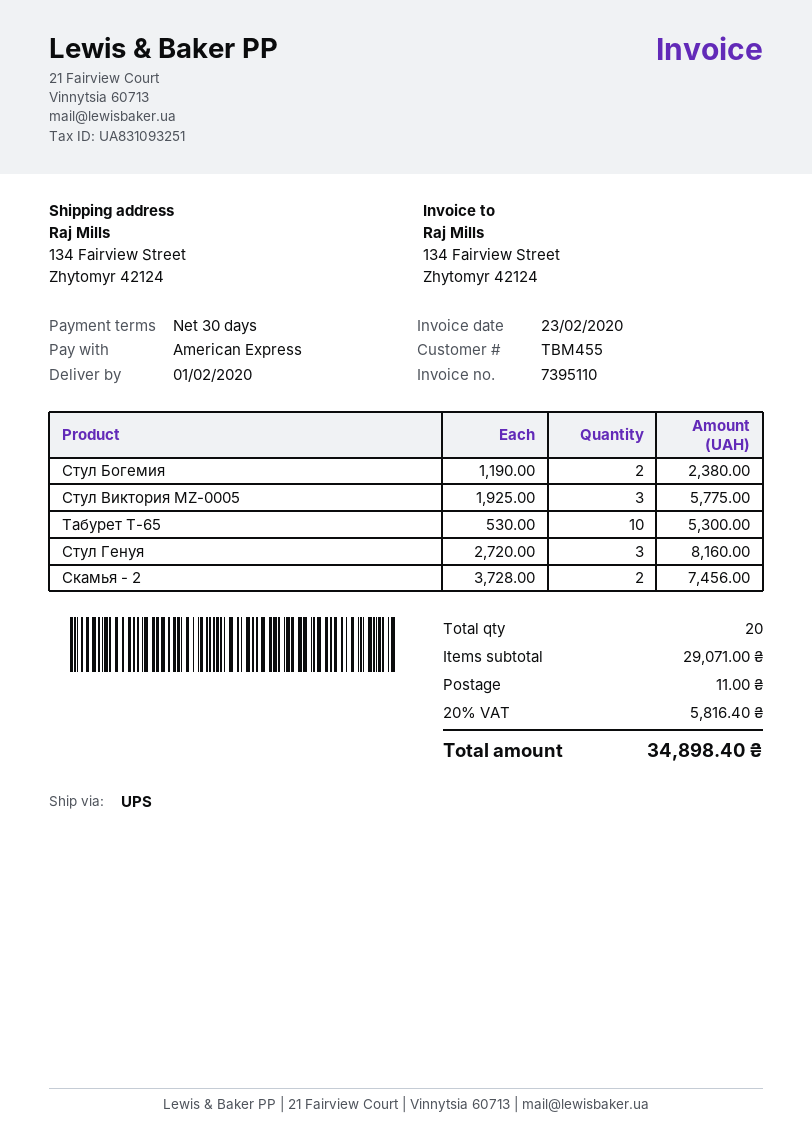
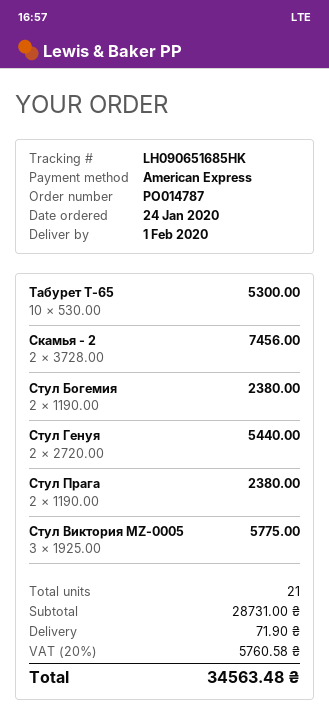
Стул Генуя: 3 x 2720.00 = 8160.00 -> 2 x 2720.00 = 5440.00
Стул Прага: none -> 2 x 1190.00 = 2380.00
total quantity: 20 -> 21
subtotal: 29071.00 -> 28731.00
shipping: 11.00 -> 71.90
tax: 20% = 5816.40 -> 20% = 5760.58
total: 34898.40 -> 34563.48

